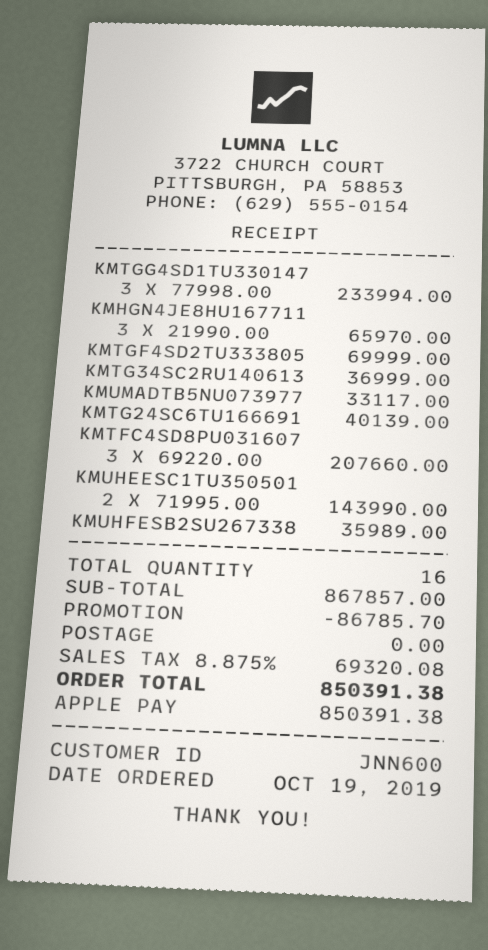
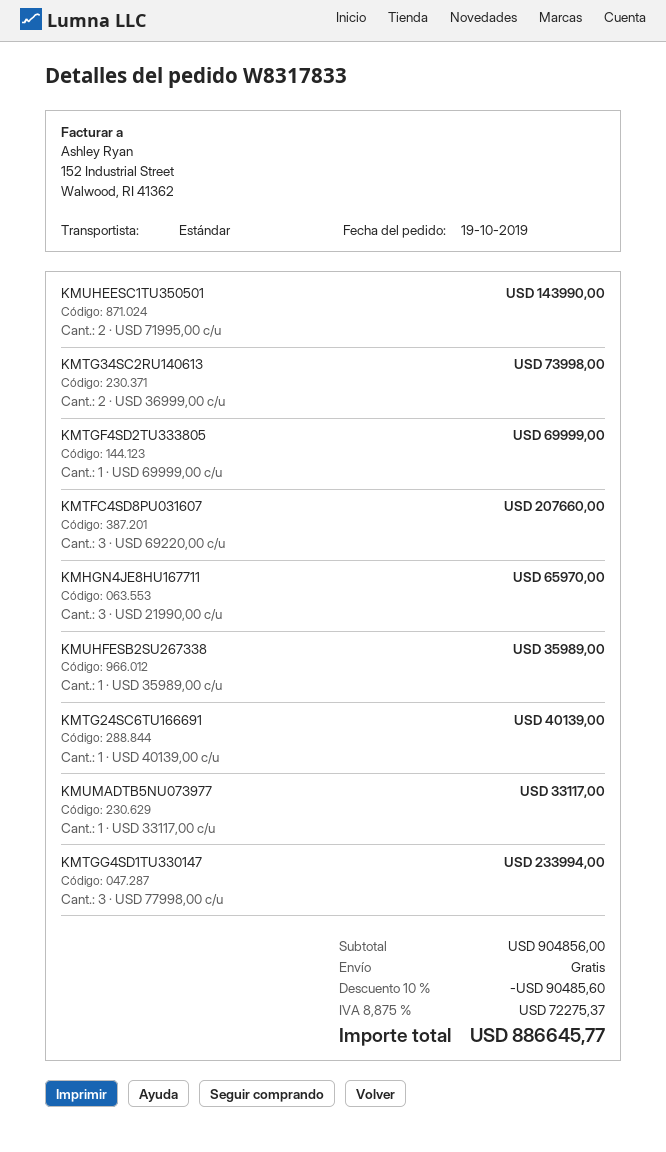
KMTG34SC2RU140613: 1 x 36999.00 = 36999.00 -> 2 x 36999.00 = 73998.00
subtotal: 867857.00 -> 904856.00
discount: 86785.70 -> 90485.60
tax: 8.875% = 69320.08 -> 8.875% = 72275.37
total: 850391.38 -> 886645.77

